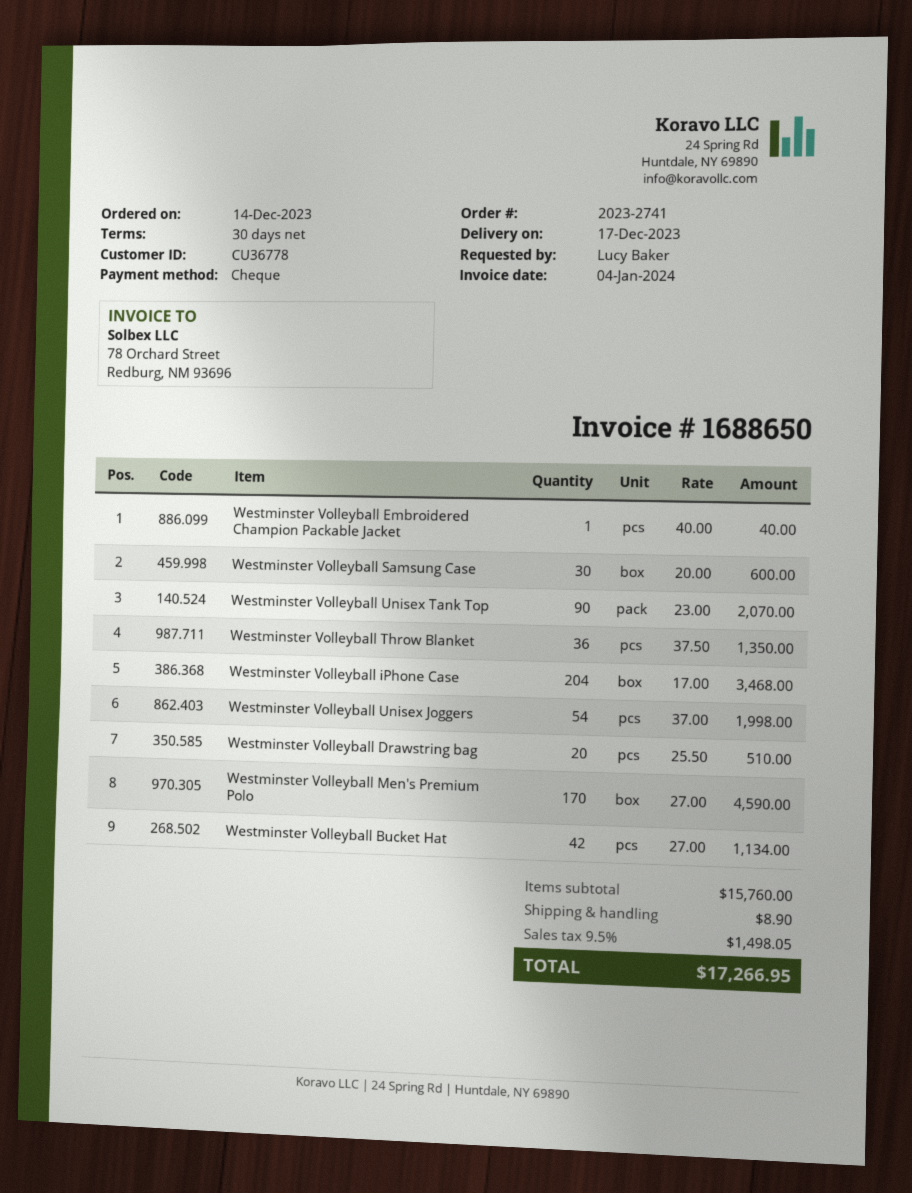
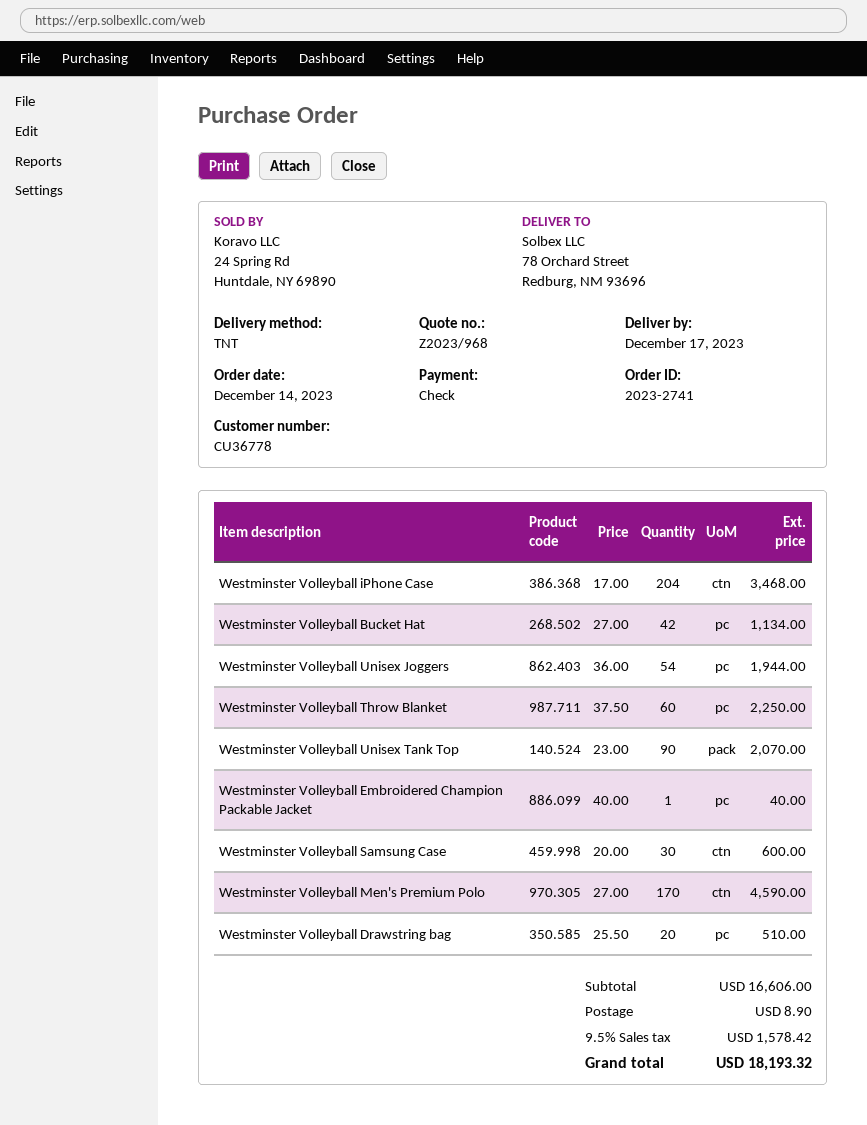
Westminster Volleyball Throw Blanket: 36 x 37.50 = 1350.00 -> 60 x 37.50 = 2250.00
Westminster Volleyball Unisex Joggers: 54 x 37.00 = 1998.00 -> 54 x 36.00 = 1944.00
subtotal: 15760.00 -> 16606.00
tax: 9.5% = 1498.05 -> 9.5% = 1578.42
total: 17266.95 -> 18193.32

